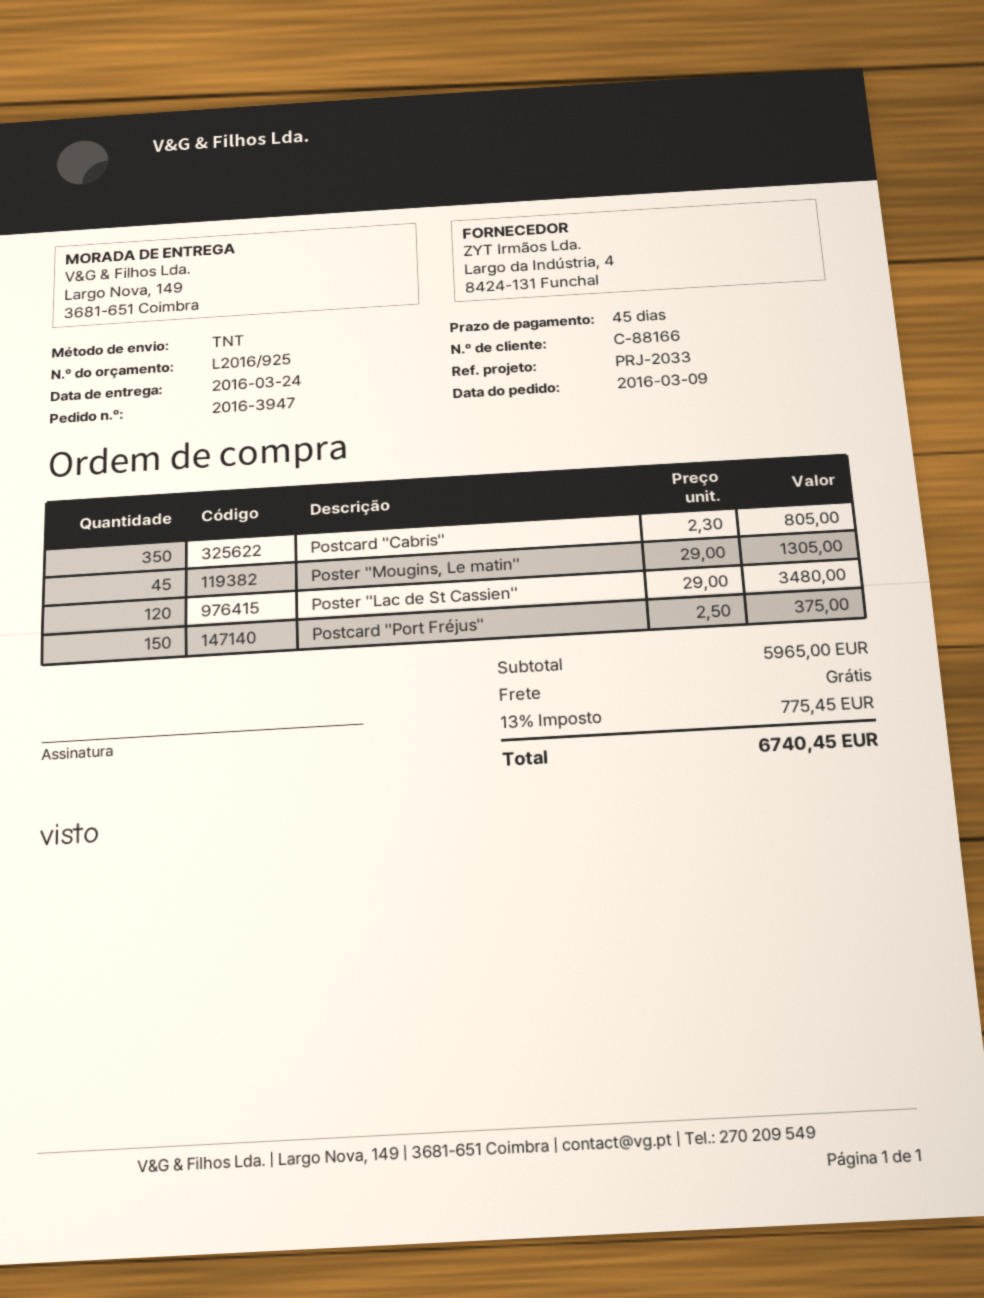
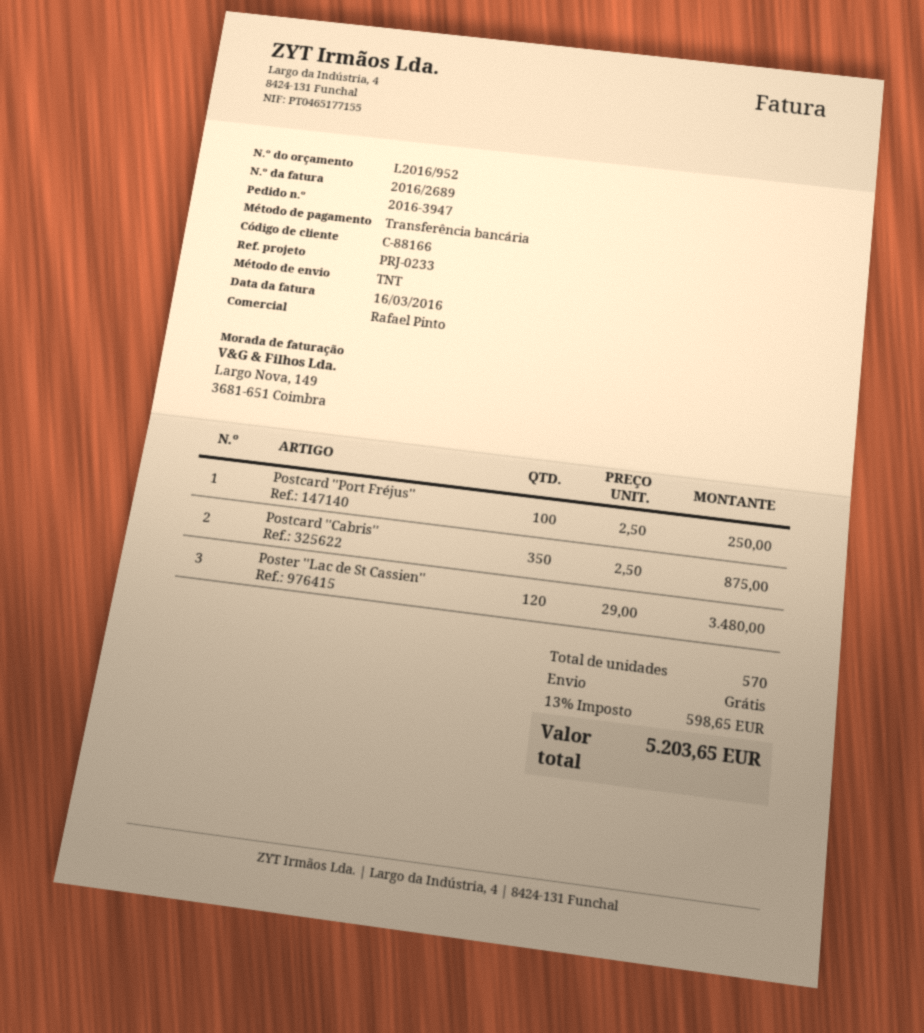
quote number: L2016/925 -> L2016/952
reference: PRJ-2033 -> PRJ-0233
Postcard ''Cabris'': 350 x 2.30 = 805.00 -> 350 x 2.50 = 875.00
Poster ''Mougins, Le matin'': 45 x 29.00 = 1305.00 -> none
Postcard ''Port Fréjus'': 150 x 2.50 = 375.00 -> 100 x 2.50 = 250.00
tax: 13% = 775.45 -> 13% = 598.65
total: 6740.45 -> 5203.65

